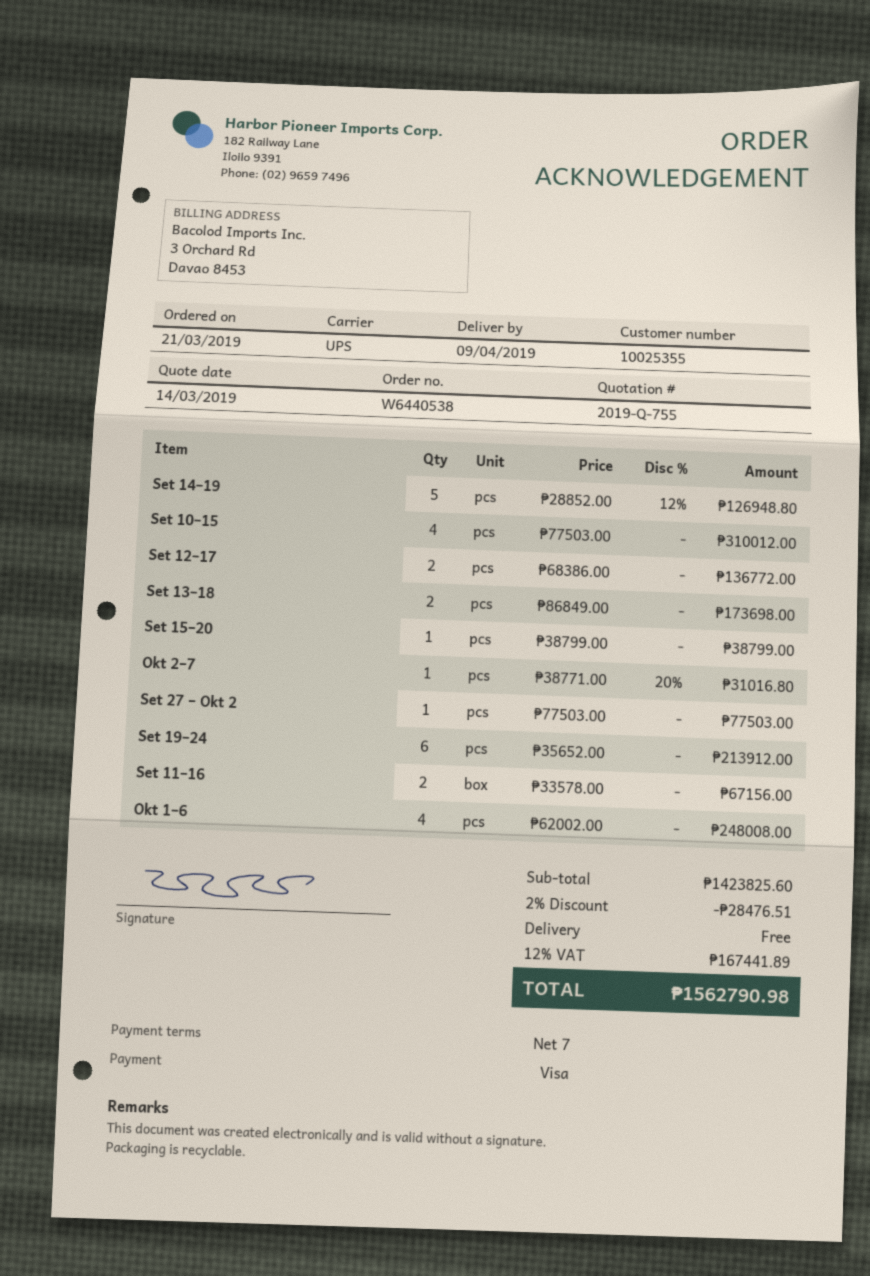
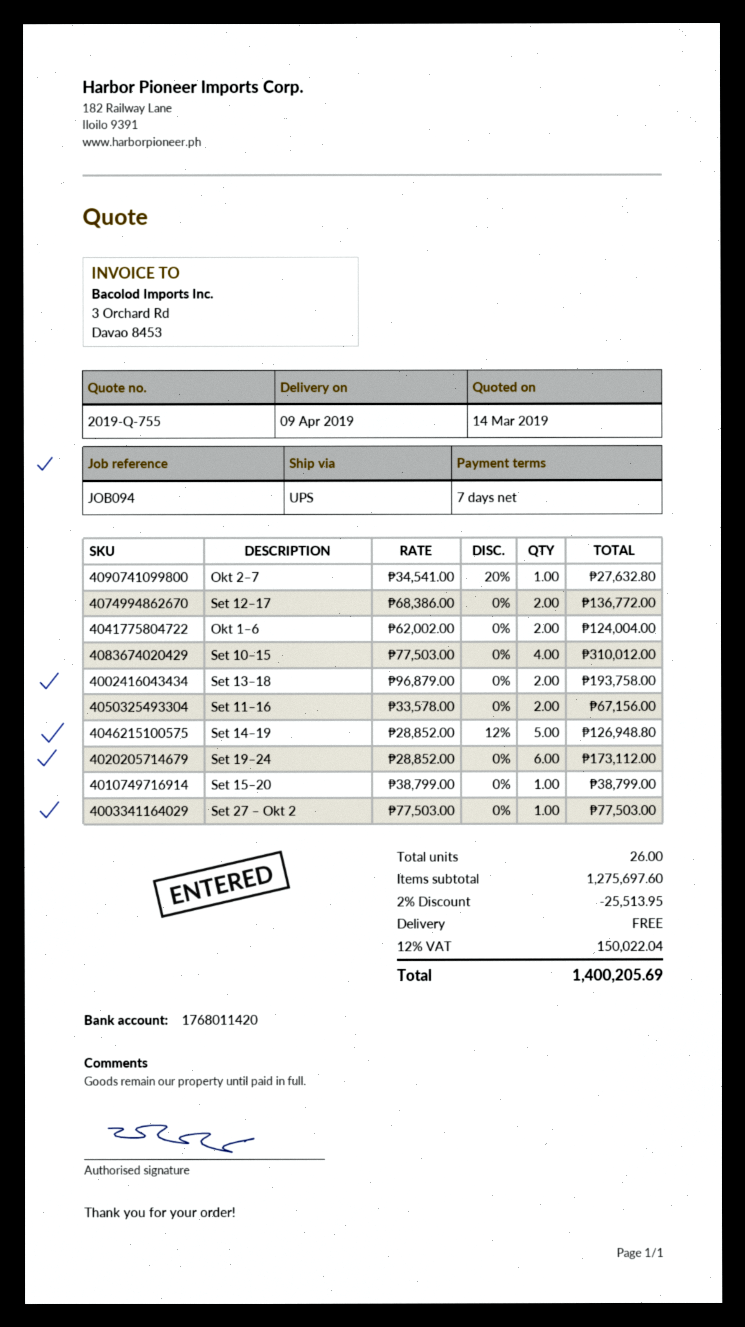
Set 13–18: 2 x 86849.00 = 173698.00 -> 2 x 96879.00 = 193758.00
Okt 2–7: 1 x 38771.00 - 20% = 31016.80 -> 1 x 34541.00 - 20% = 27632.80
Set 19–24: 6 x 35652.00 = 213912.00 -> 6 x 28852.00 = 173112.00
Okt 1–6: 4 x 62002.00 = 248008.00 -> 2 x 62002.00 = 124004.00
subtotal: 1423825.60 -> 1275697.60
discount: 2% = 28476.51 -> 2% = 25513.95
tax: 12% = 167441.89 -> 12% = 150022.04
total: 1562790.98 -> 1400205.69

